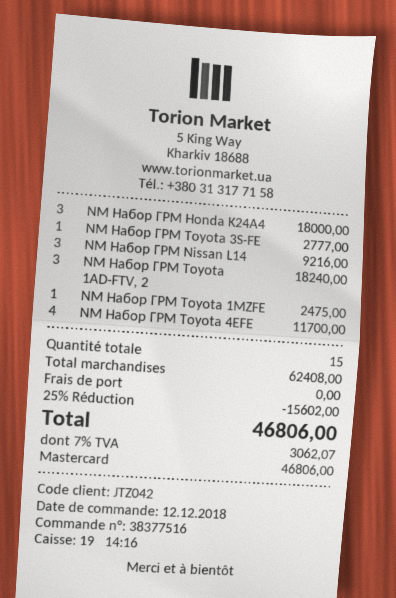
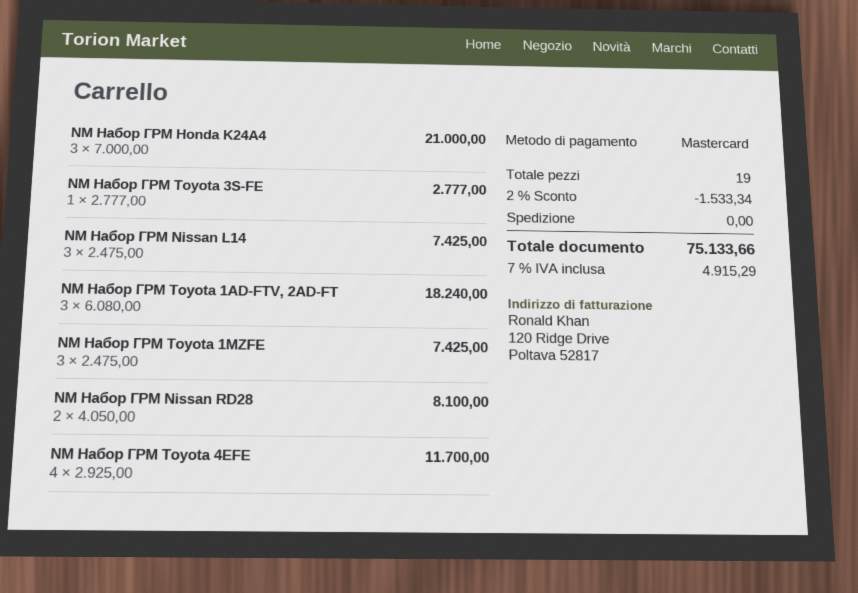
NM Набор ГРМ Honda K24A4: 3 for 18000.00 -> 3 for 21000.00
NM Набор ГРМ Nissan L14: 3 for 9216.00 -> 3 for 7425.00
NM Набор ГРМ Toyota 1MZFE: 1 for 2475.00 -> 3 for 7425.00
NM Набор ГРМ Nissan RD28: none -> 2 for 8100.00
total quantity: 15 -> 19
discount: 25% = 15602.00 -> 2% = 1533.34
tax: 7% = 3062.07 -> 7% = 4915.29
total: 46806.00 -> 75133.66

